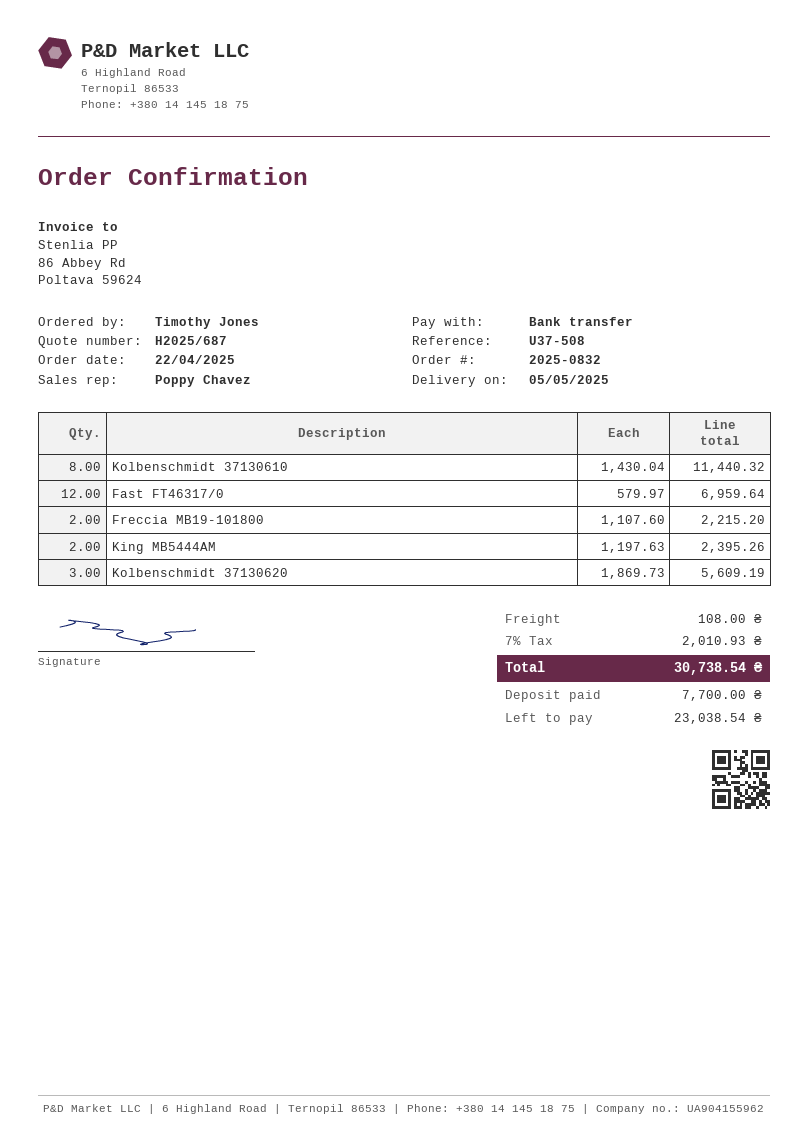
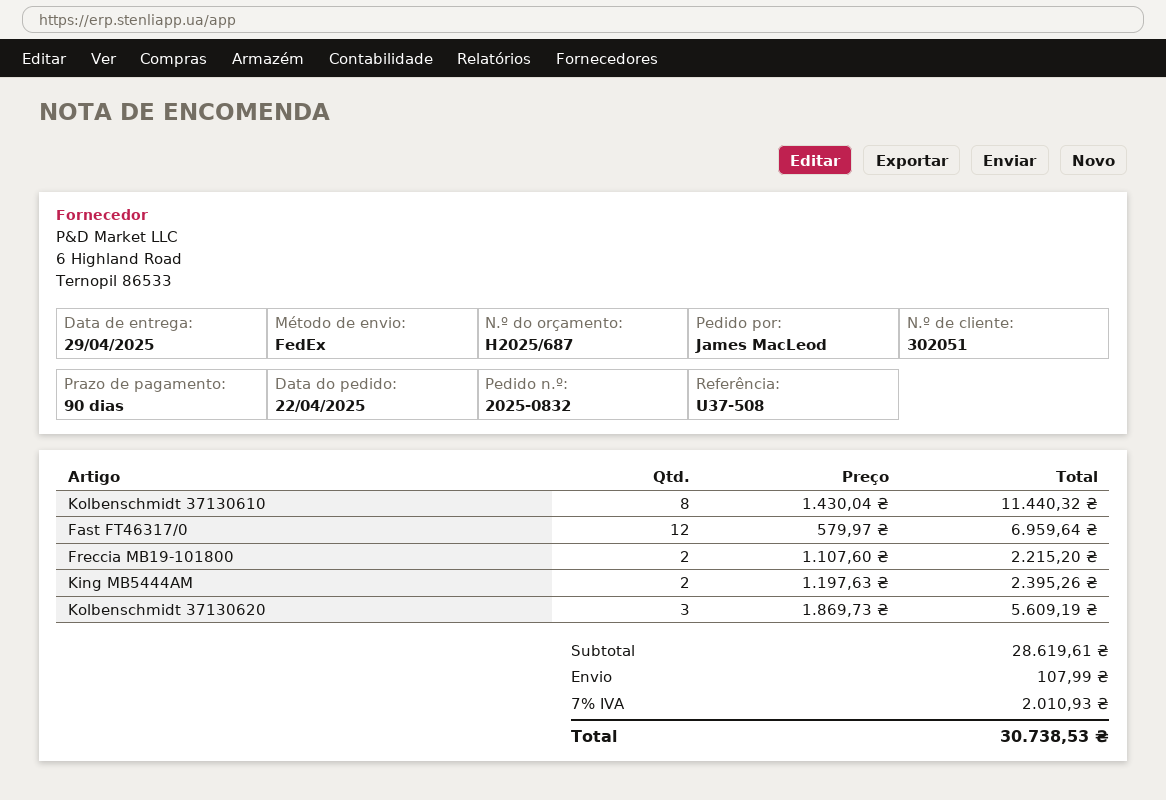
delivery date: 2025-05-05 -> 2025-04-29
ordered by: Timothy Jones -> James MacLeod
shipping: 108.00 -> 107.99
total: 30738.54 -> 30738.53

